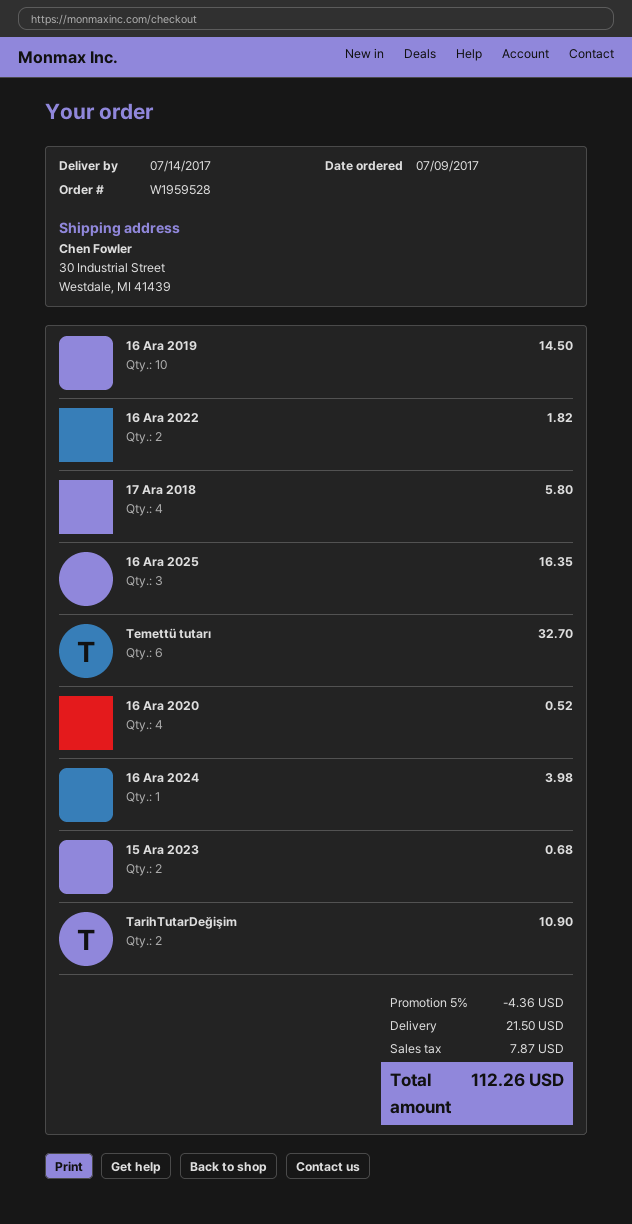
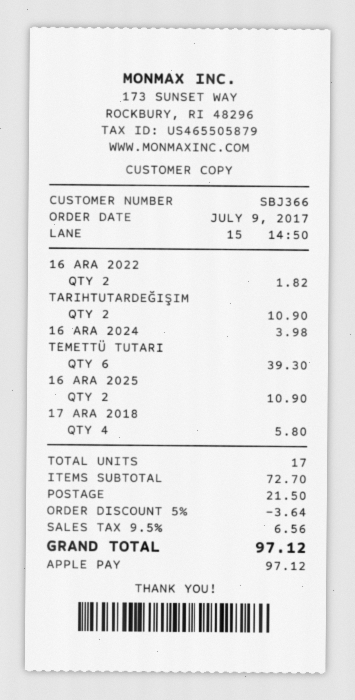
16 Ara 2019: 10 for 14.50 -> none
16 Ara 2025: 3 for 16.35 -> 2 for 10.90
Temettü tutarı: 6 for 32.70 -> 6 for 39.30
16 Ara 2020: 4 for 0.52 -> none
15 Ara 2023: 2 for 0.68 -> none
discount: 5% = 4.36 -> 5% = 3.64
tax: 7.87 -> 6.56
total: 112.26 -> 97.12

